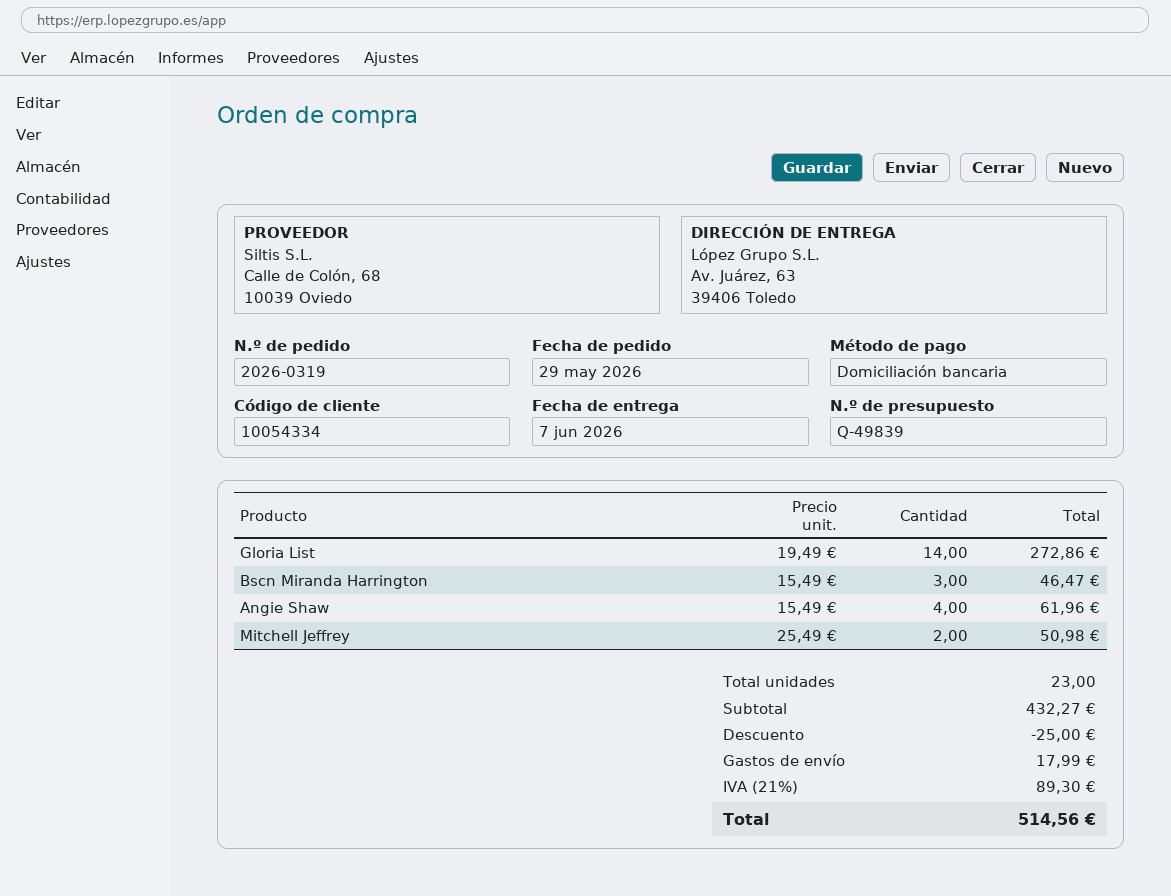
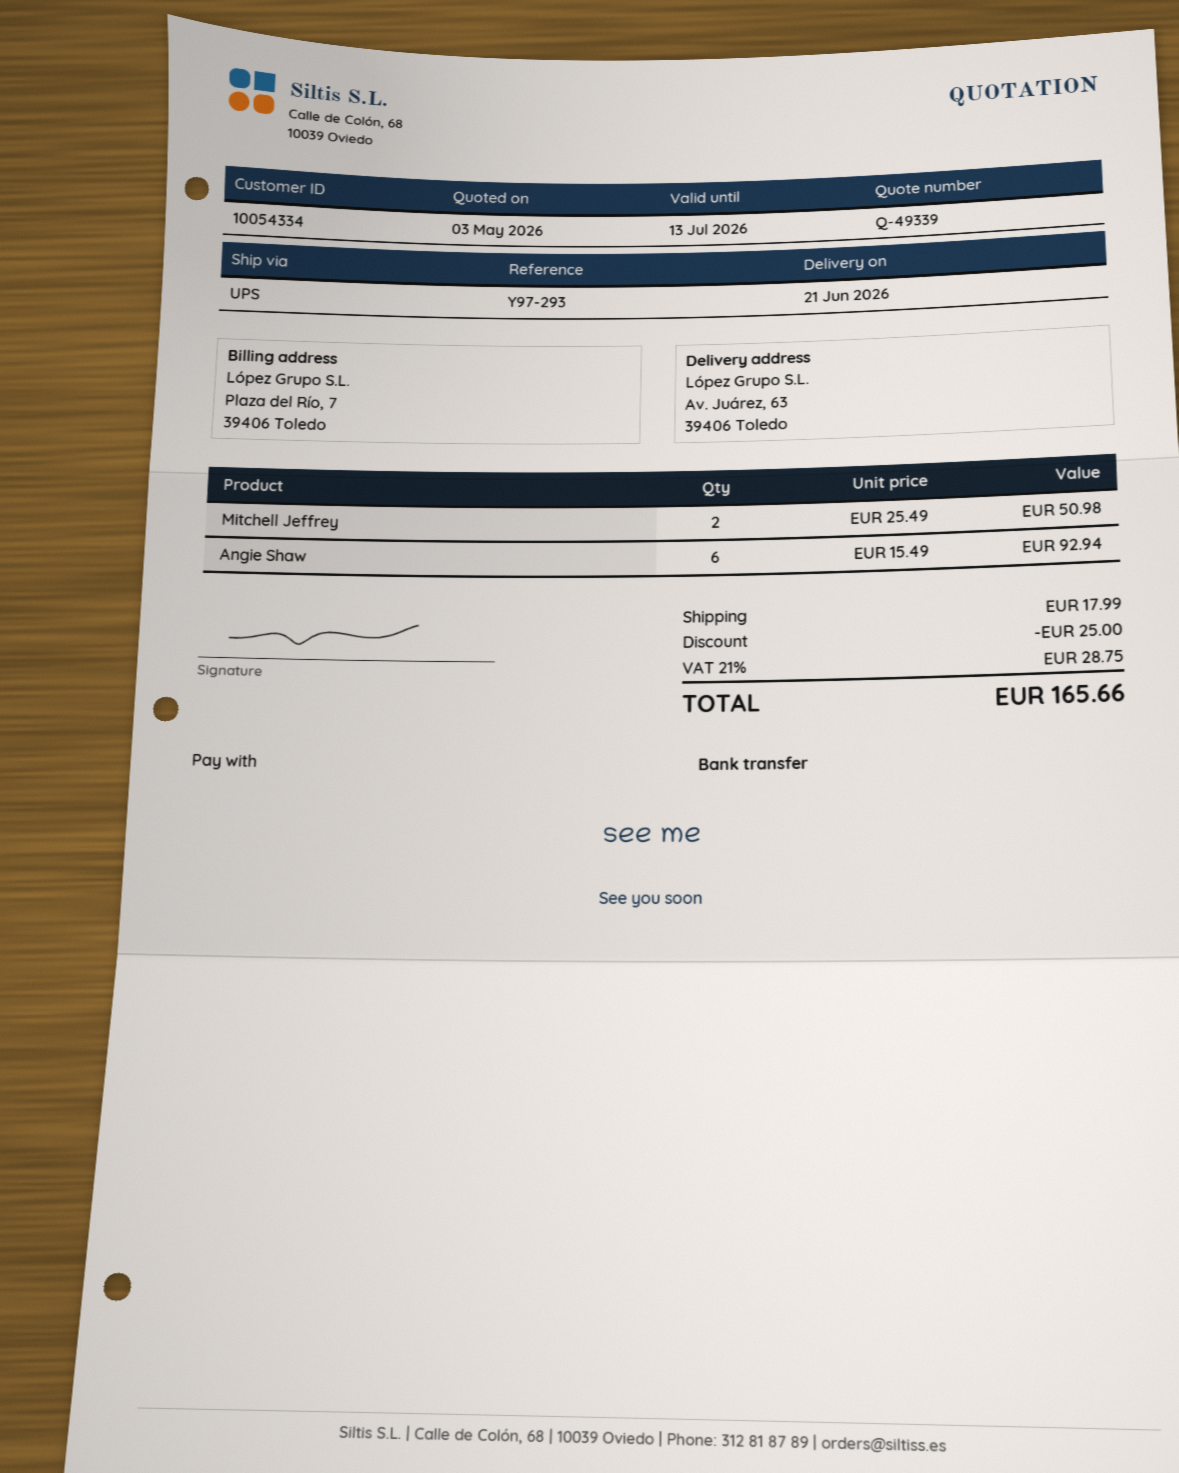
quote number: Q-49839 -> Q-49339
delivery date: 2026-06-07 -> 2026-06-21
payment method: direct debit -> bank transfer
Gloria List: 14 x 19.49 = 272.86 -> none
Bscn Miranda Harrington: 3 x 15.49 = 46.47 -> none
Angie Shaw: 4 x 15.49 = 61.96 -> 6 x 15.49 = 92.94
tax: 21% = 89.30 -> 21% = 28.75
total: 514.56 -> 165.66

